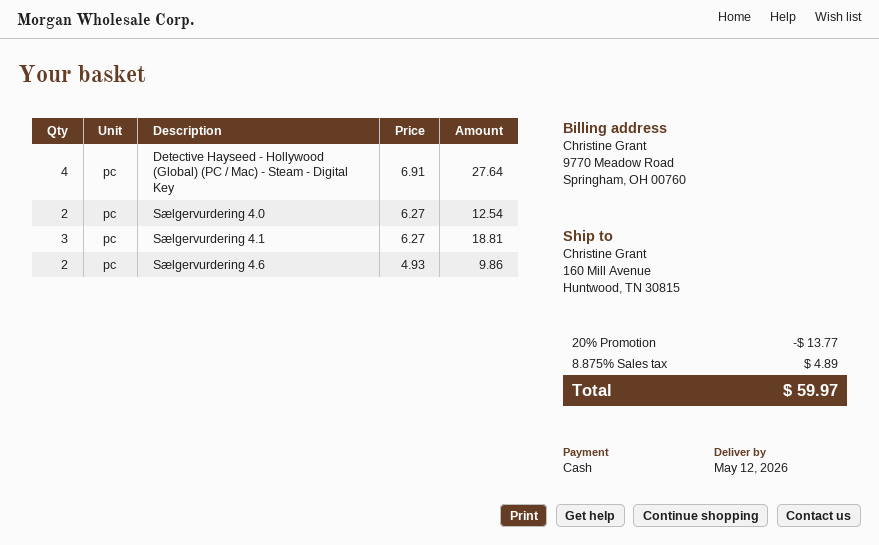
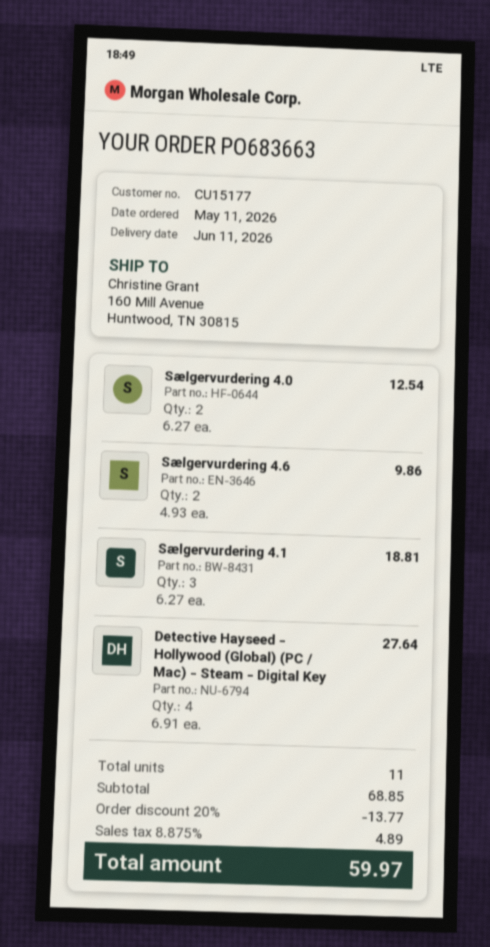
delivery date: 2026-05-12 -> 2026-06-11

